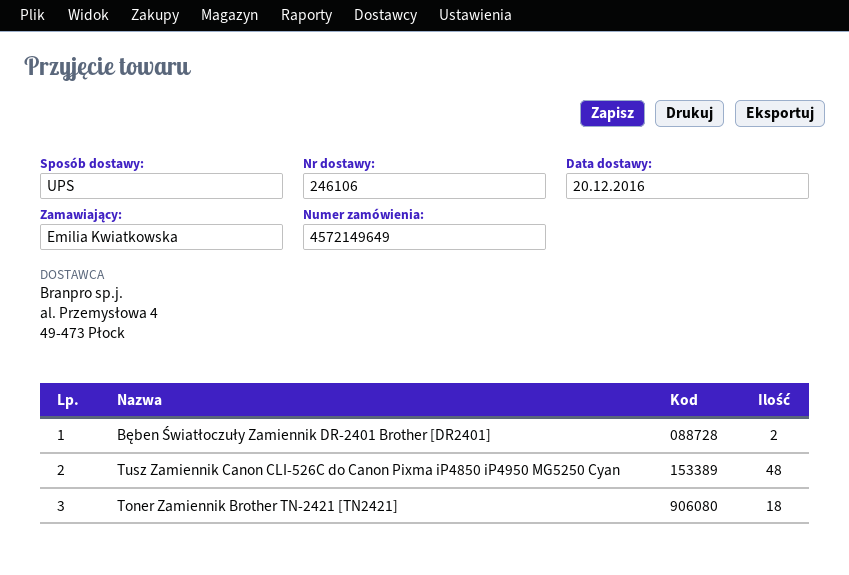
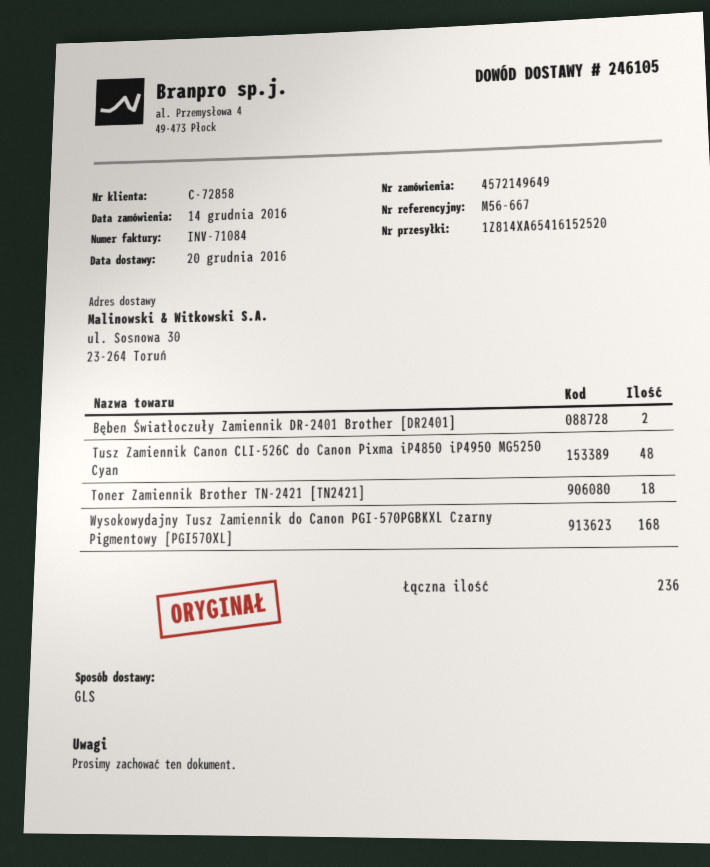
delivery note number: 246106 -> 246105
shipping method: UPS -> GLS
Wysokowydajny Tusz Zamiennik do Canon PGI-570PGBKXL Czarny Pigmentowy [PGI570XL]: none -> 168

